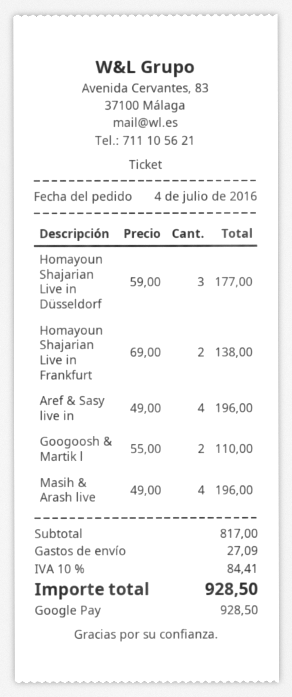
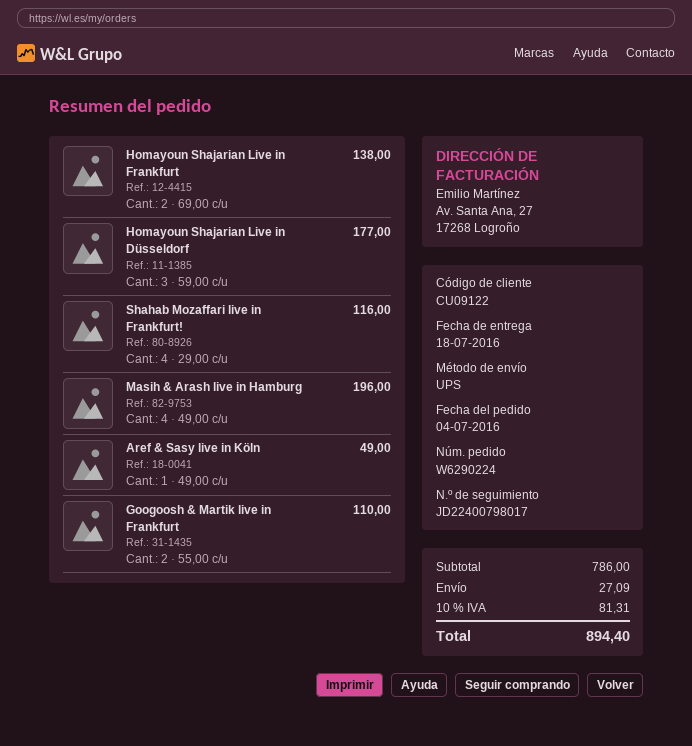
Aref & Sasy live in: 4 x 49.00 = 196.00 -> 1 x 49.00 = 49.00
Shahab Mozaffari live in Frankfurt!: none -> 4 x 29.00 = 116.00
subtotal: 817.00 -> 786.00
tax: 10% = 84.41 -> 10% = 81.31
total: 928.50 -> 894.40

